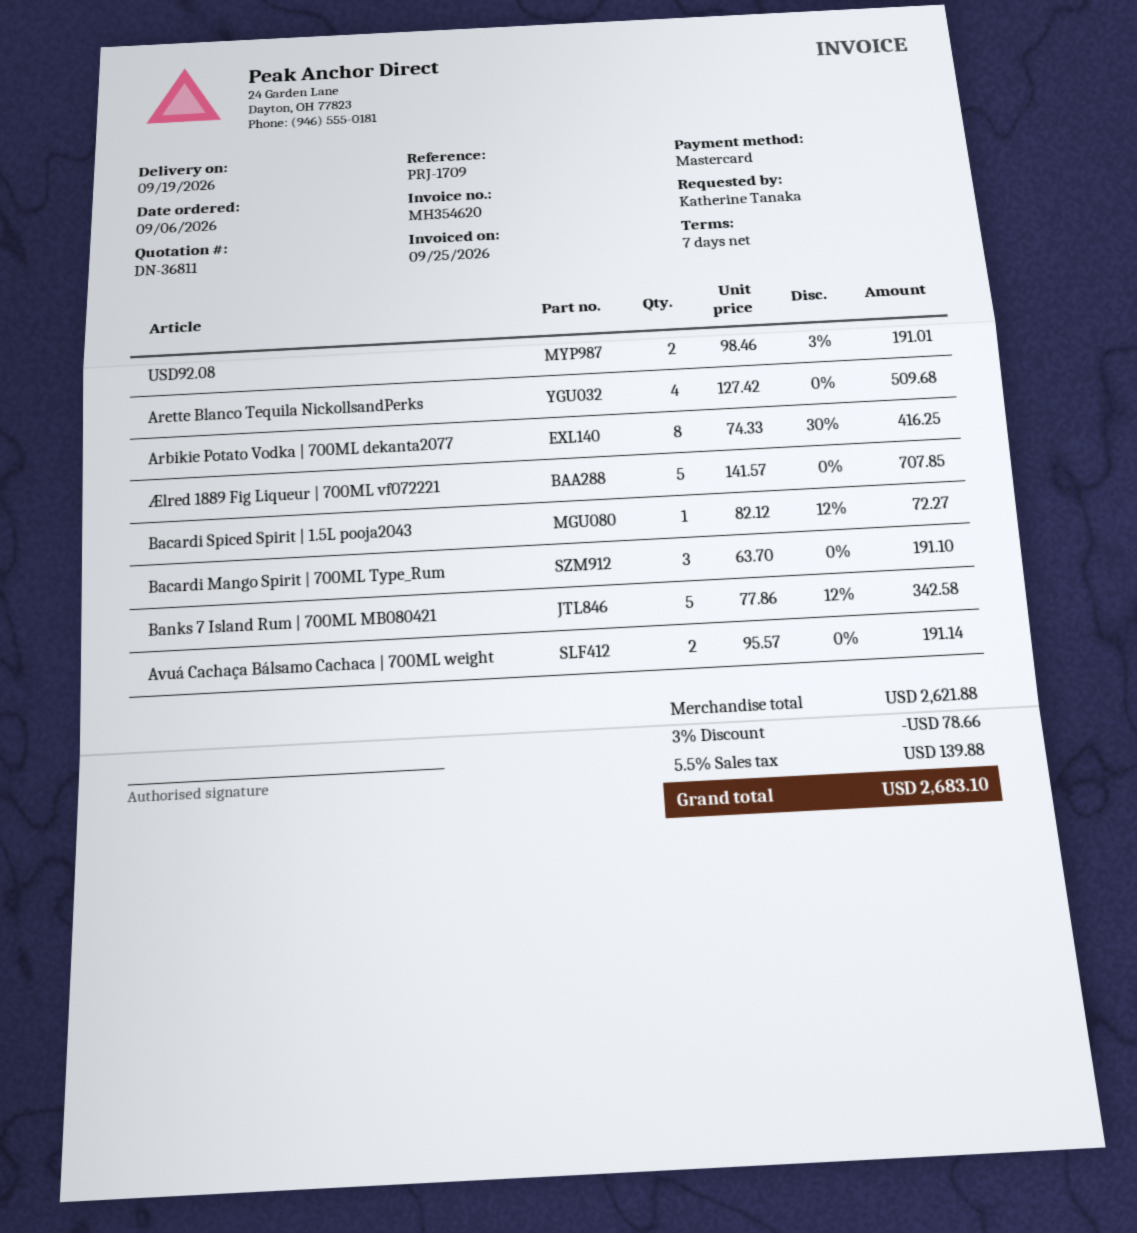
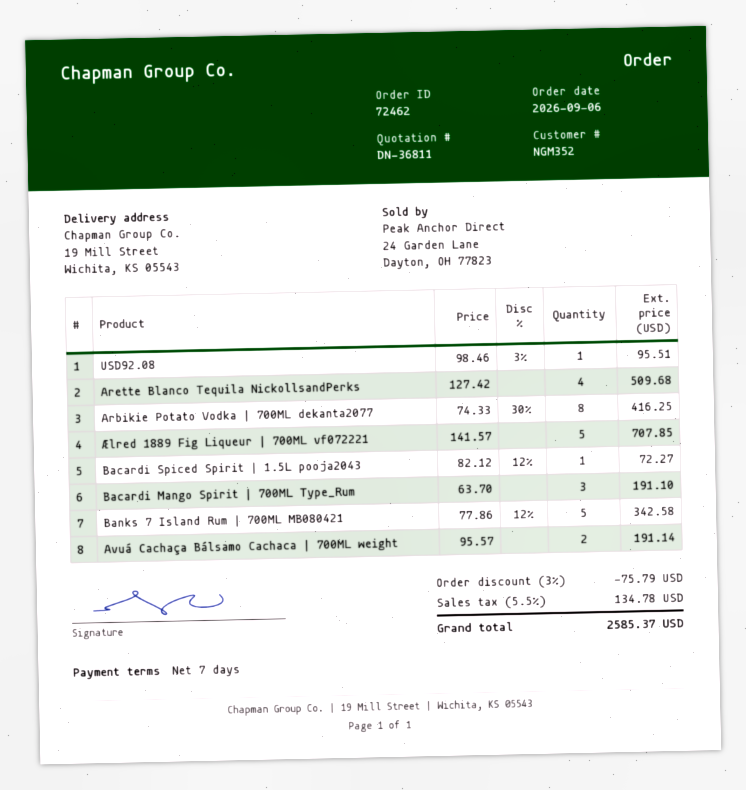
USD92.08: 2 x 98.46 - 3% = 191.01 -> 1 x 98.46 - 3% = 95.51
discount: 3% = 78.66 -> 3% = 75.79
tax: 5.5% = 139.88 -> 5.5% = 134.78
total: 2683.10 -> 2585.37

